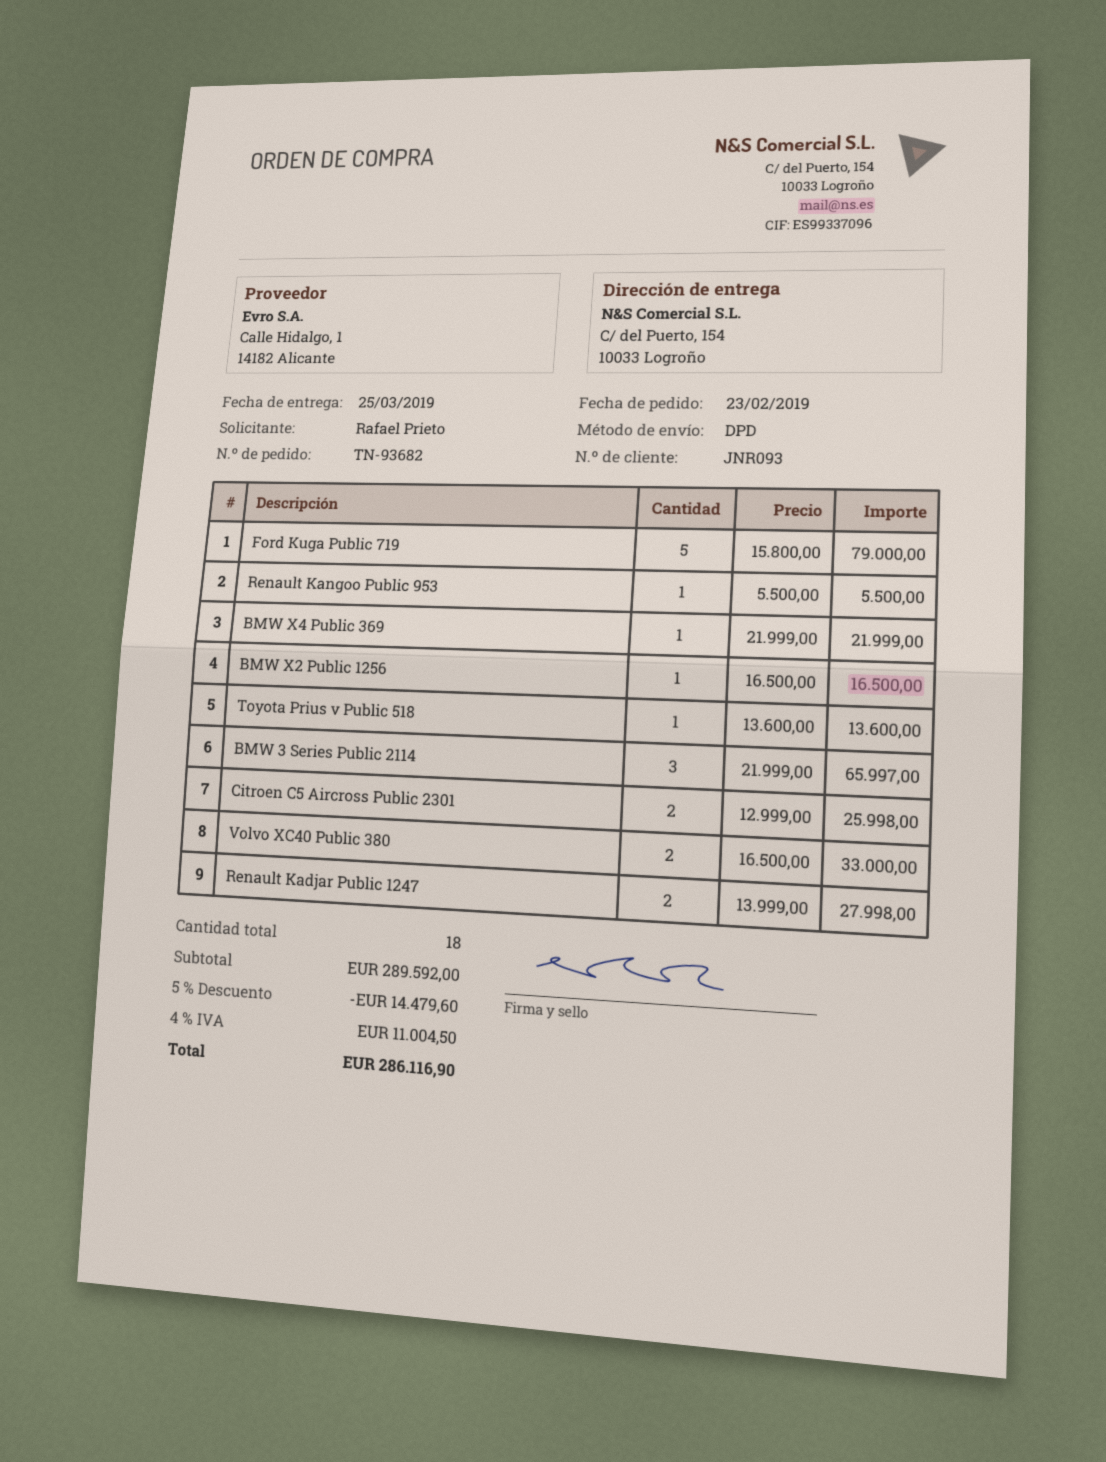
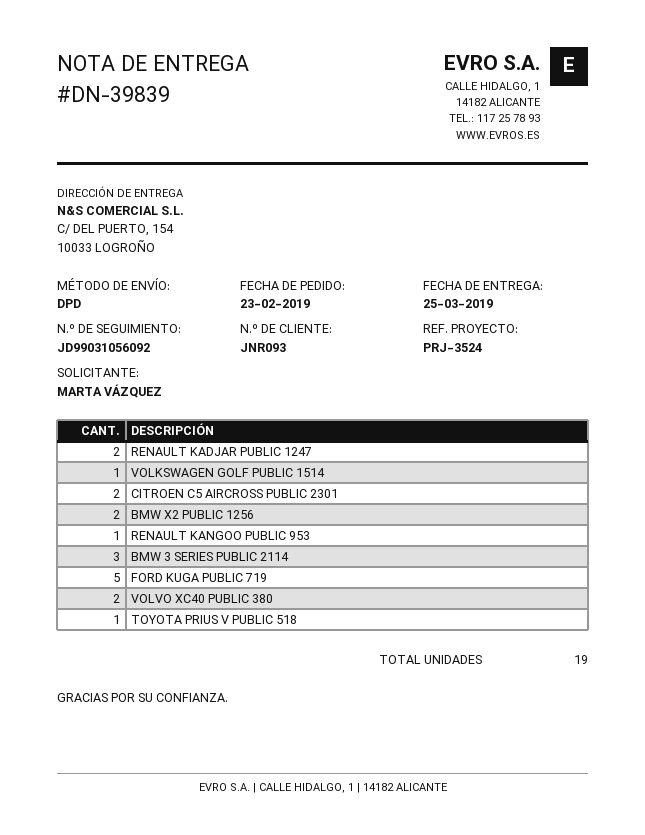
ordered by: Rafael Prieto -> MARTA VÁZQUEZ
BMW X4 Public 369: 1 -> none
BMW X2 Public 1256: 1 -> 2
VOLKSWAGEN GOLF PUBLIC 1514: none -> 1
total quantity: 18 -> 19

